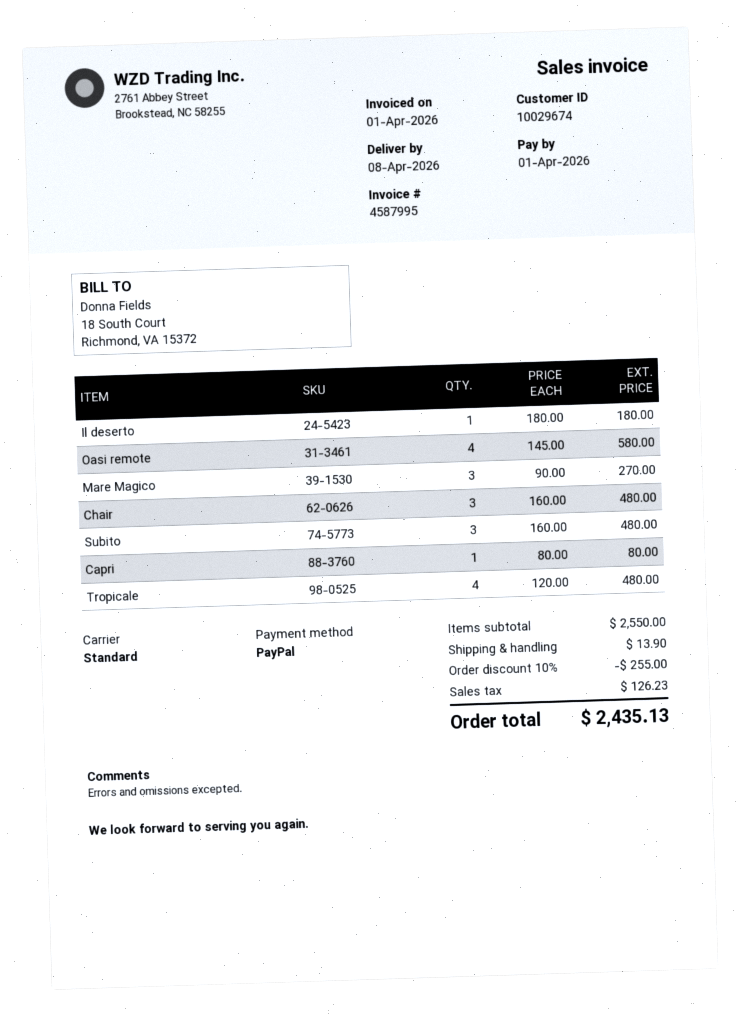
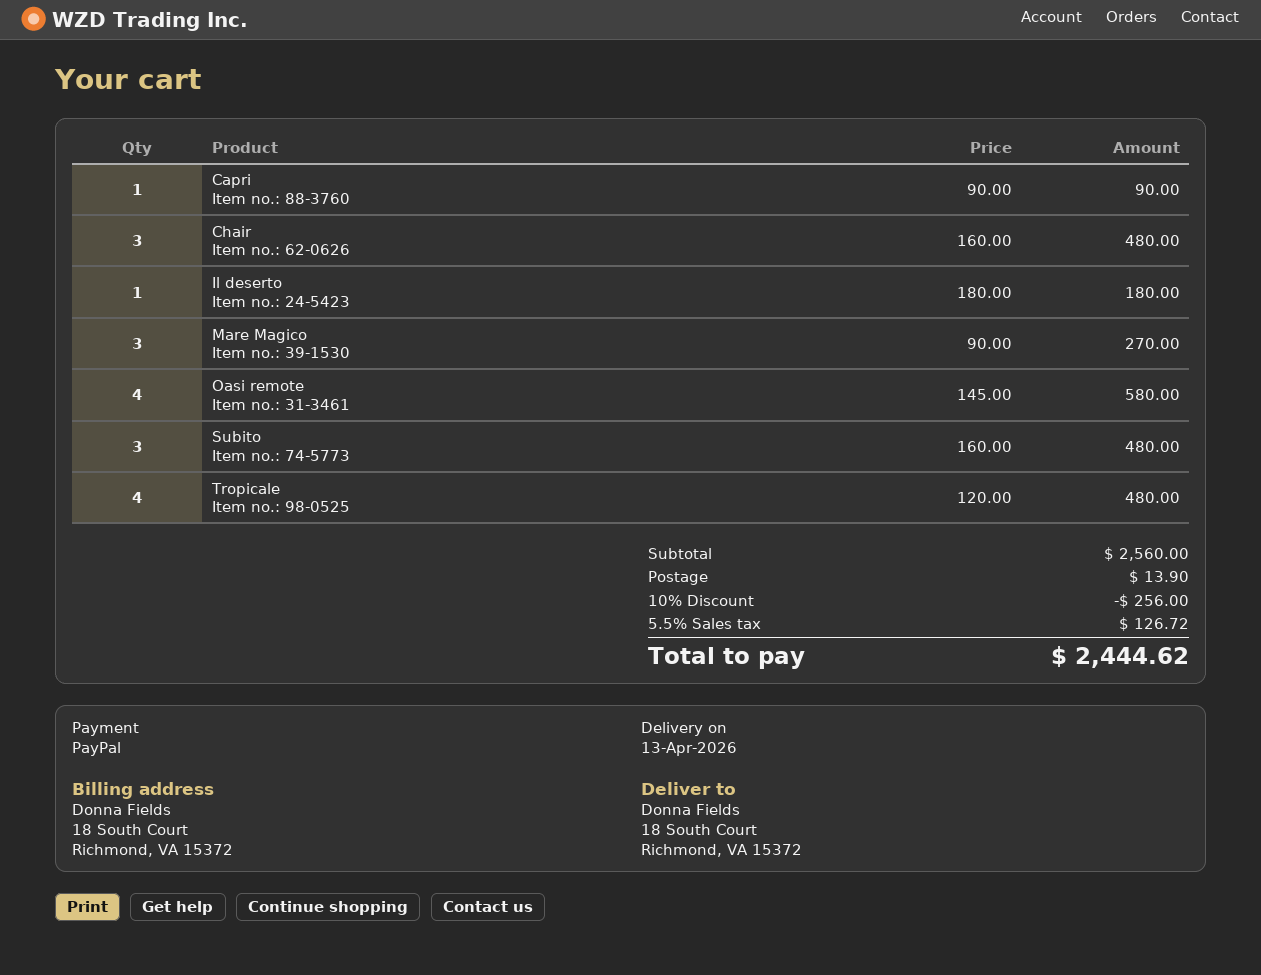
delivery date: 2026-04-08 -> 2026-04-13
Capri: 1 x 80.00 = 80.00 -> 1 x 90.00 = 90.00
subtotal: 2550.00 -> 2560.00
discount: 10% = 255.00 -> 10% = 256.00
tax: 126.23 -> 126.72
total: 2435.13 -> 2444.62

